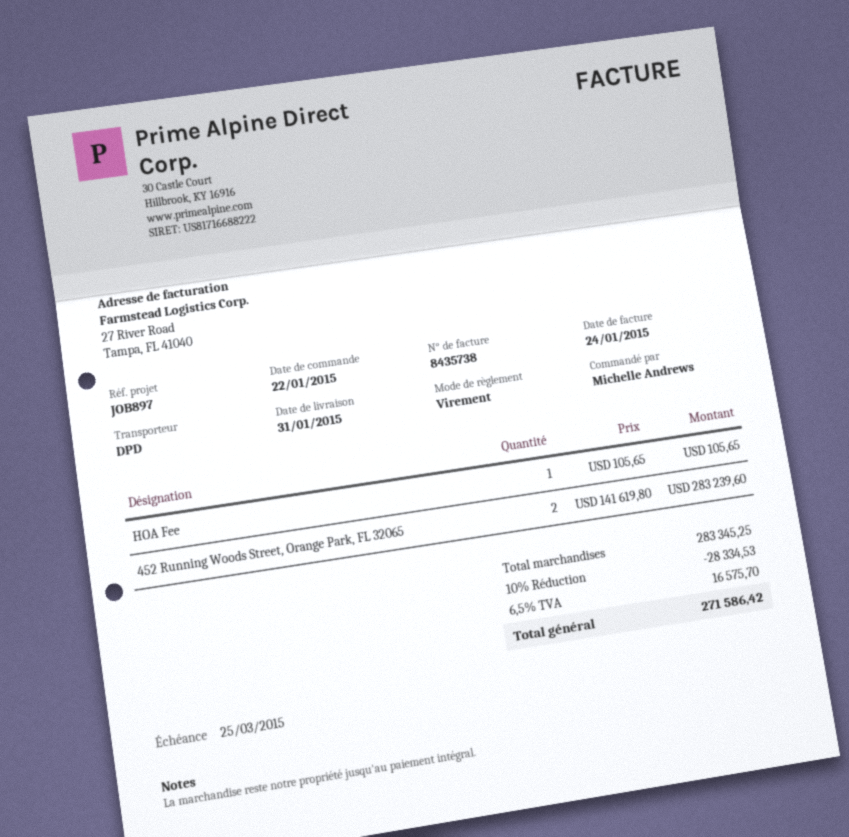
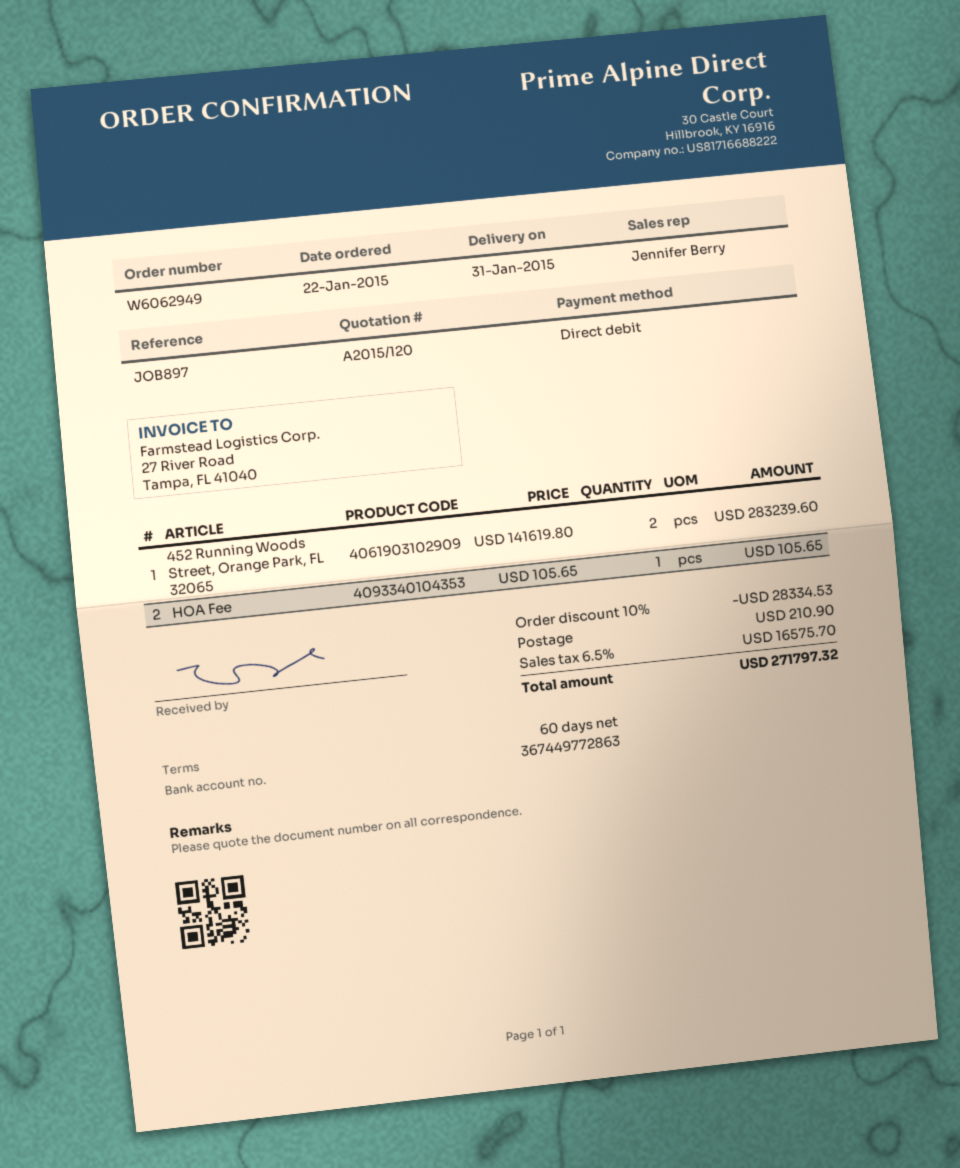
payment method: bank transfer -> direct debit
shipping: none -> 210.90
total: 271586.42 -> 271797.32

